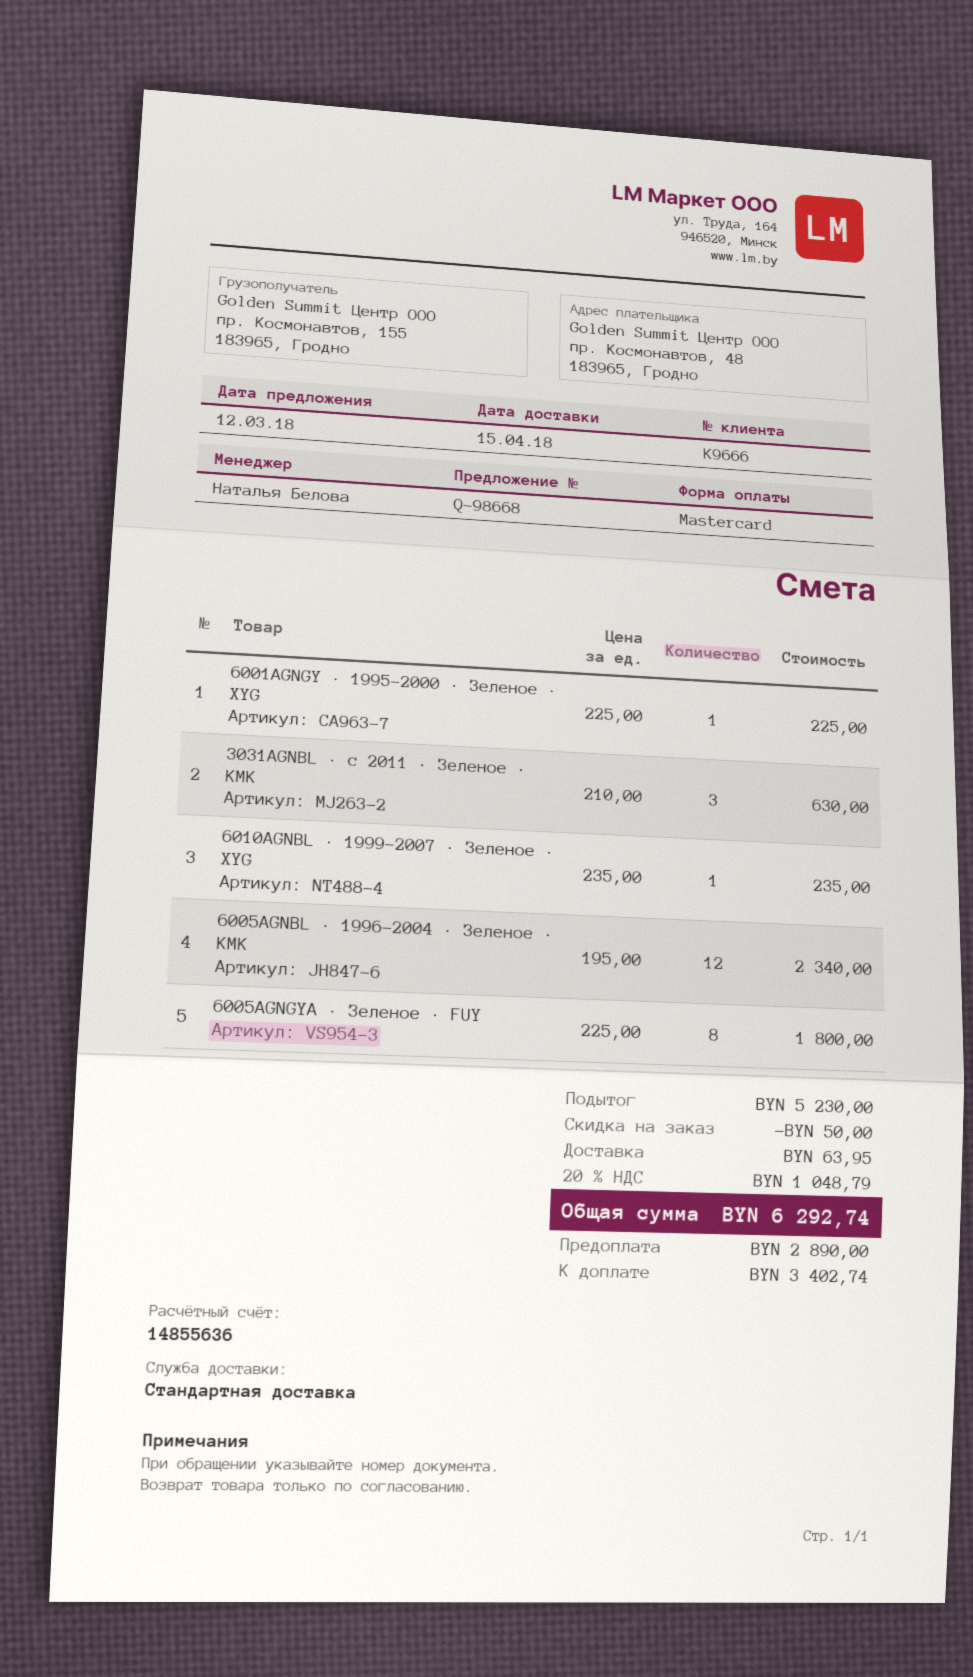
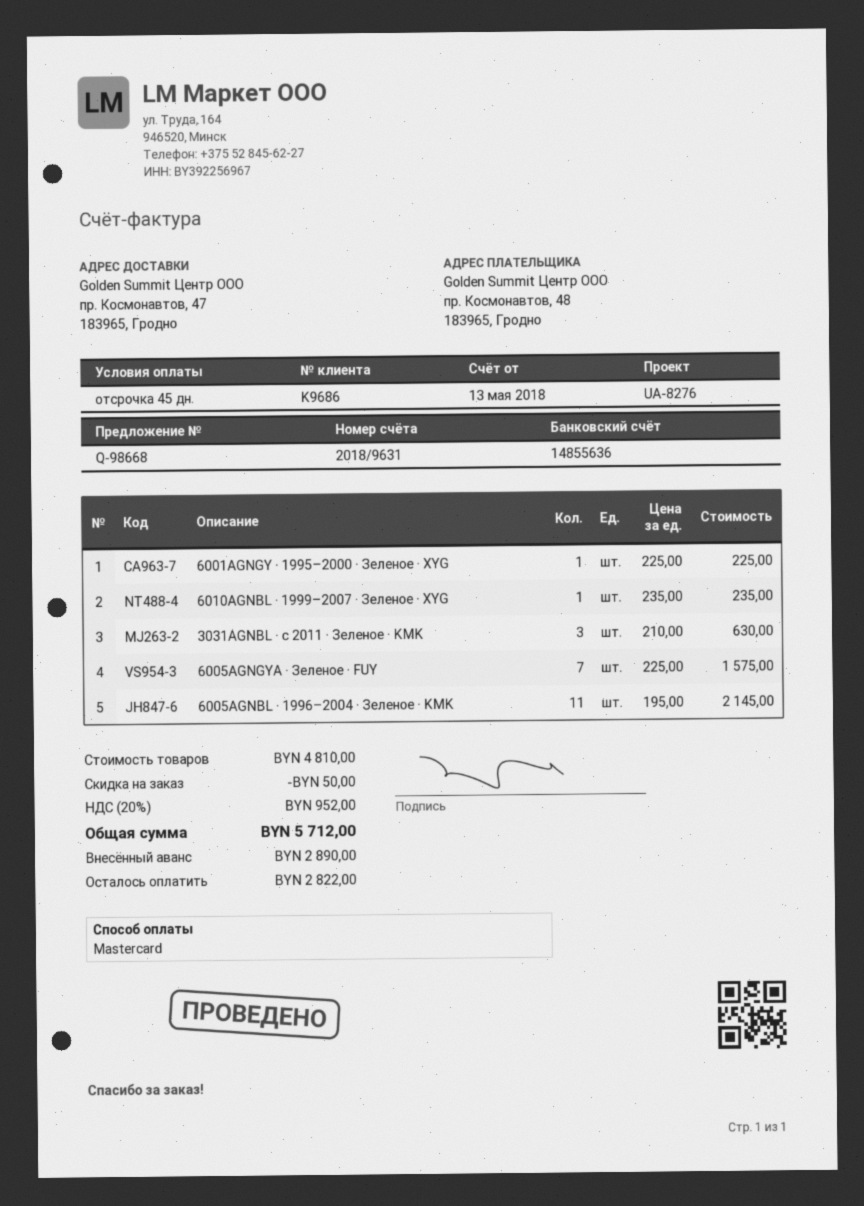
customer number: K9666 -> K9686
ship to: пр. Космонавтов, 155, 183965, Гродно -> пр. Космонавтов, 47, 183965, Гродно
6005AGNBL · 1996–2004 · Зеленое · KMK: 12 x 195.00 = 2340.00 -> 11 x 195.00 = 2145.00
6005AGNGYA · Зеленое · FUY: 8 x 225.00 = 1800.00 -> 7 x 225.00 = 1575.00
subtotal: 5230.00 -> 4810.00
shipping: 63.95 -> none
tax: 20% = 1048.79 -> 20% = 952.00
total: 6292.74 -> 5712.00
balance: 3402.74 -> 2822.00

